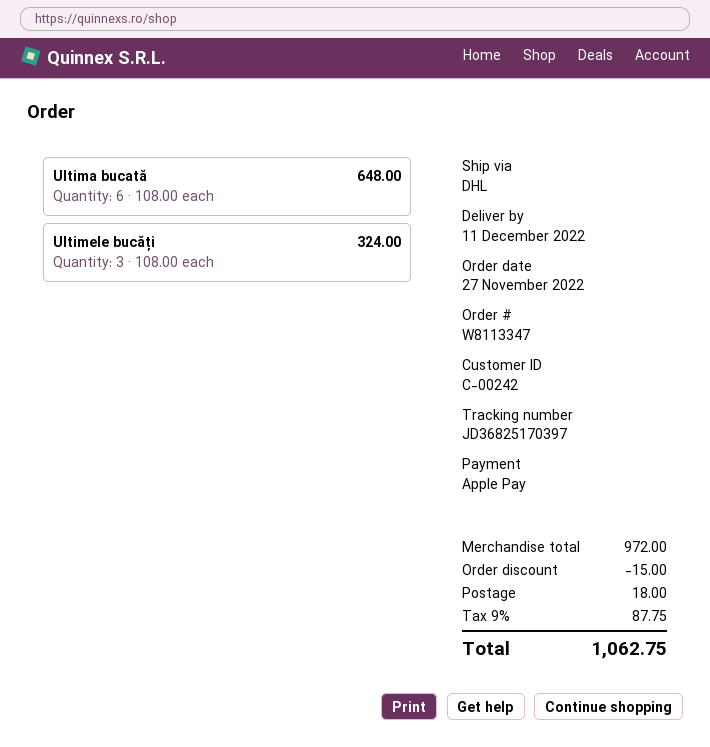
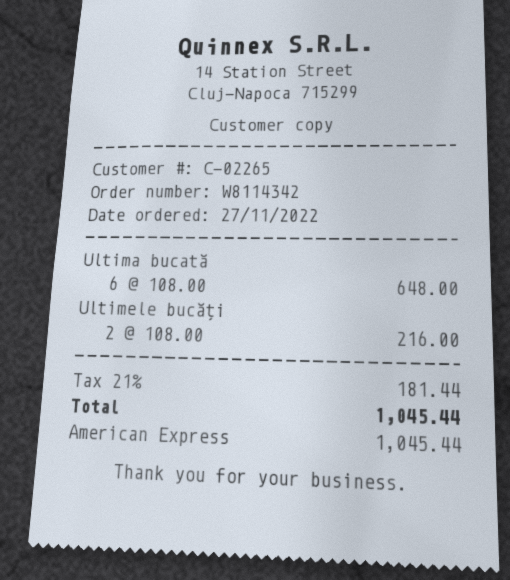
order number: W8113347 -> W8114342
customer number: C-00242 -> C-02265
payment method: Apple Pay -> American Express
Ultimele bucăți: 3 x 108.00 = 324.00 -> 2 x 108.00 = 216.00
discount: 15.00 -> none
shipping: 18.00 -> none
tax: 9% = 87.75 -> 21% = 181.44
total: 1062.75 -> 1045.44

